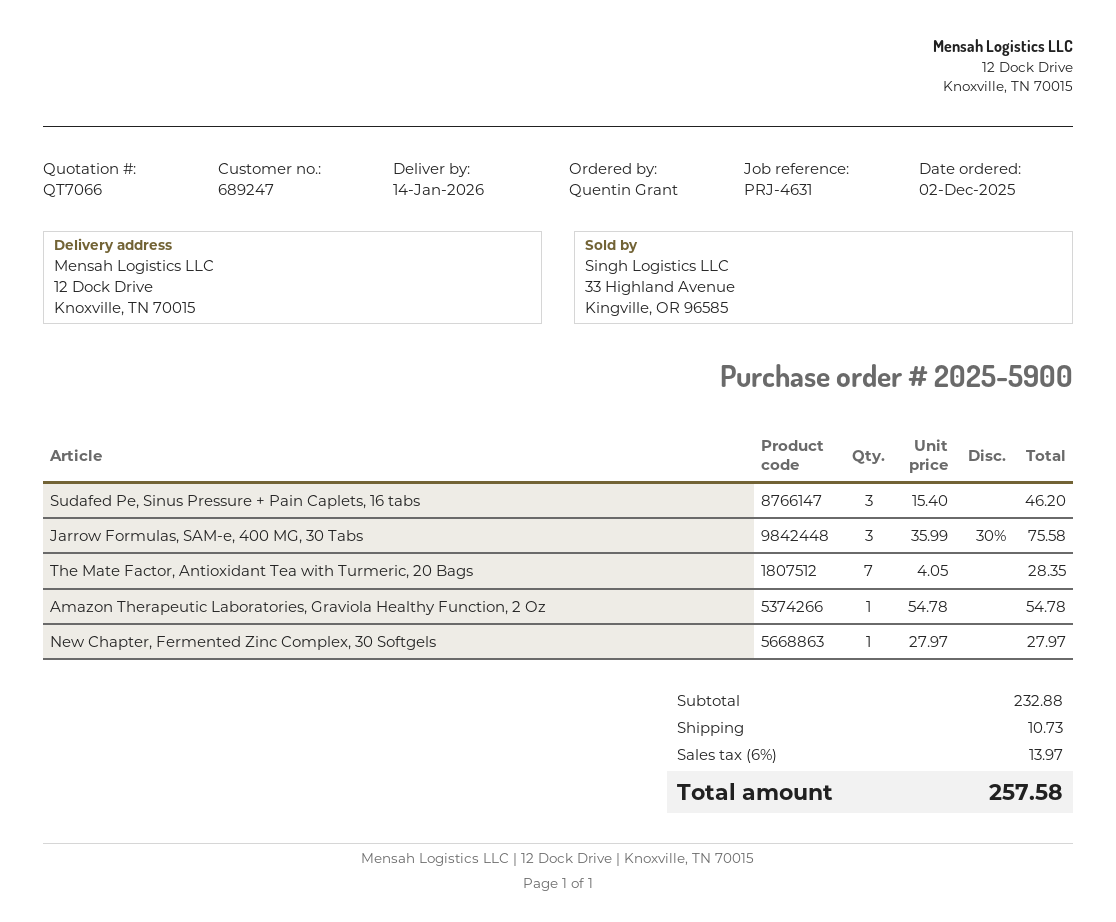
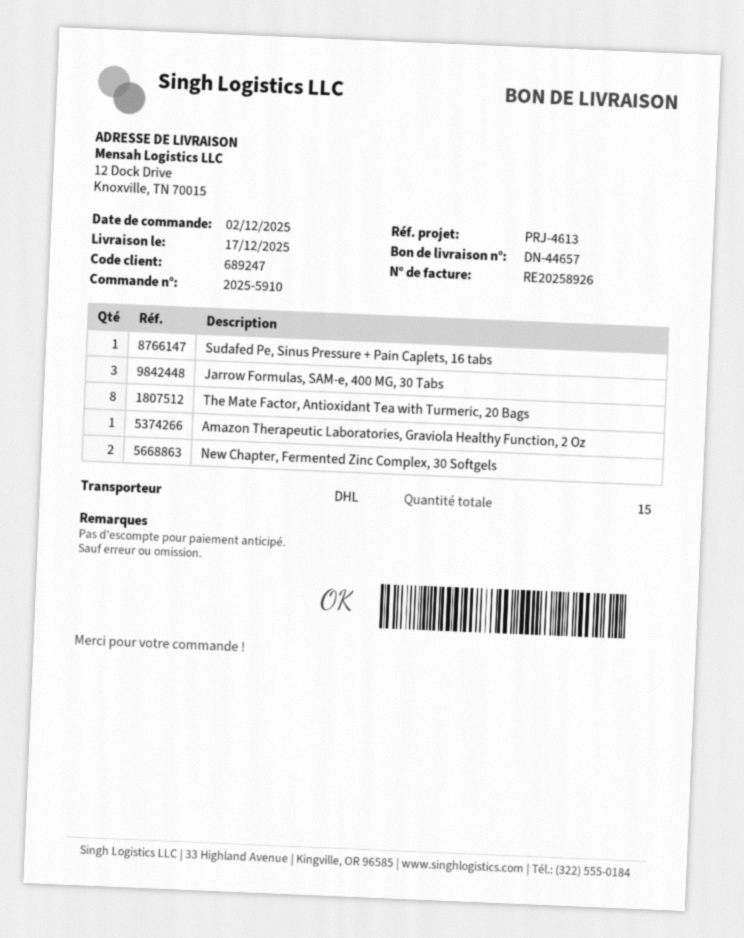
order number: 2025-5900 -> 2025-5910
delivery date: 2026-01-14 -> 2025-12-17
reference: PRJ-4631 -> PRJ-4613
Sudafed Pe, Sinus Pressure + Pain Caplets, 16 tabs: 3 -> 1
The Mate Factor, Antioxidant Tea with Turmeric, 20 Bags: 7 -> 8
New Chapter, Fermented Zinc Complex, 30 Softgels: 1 -> 2

